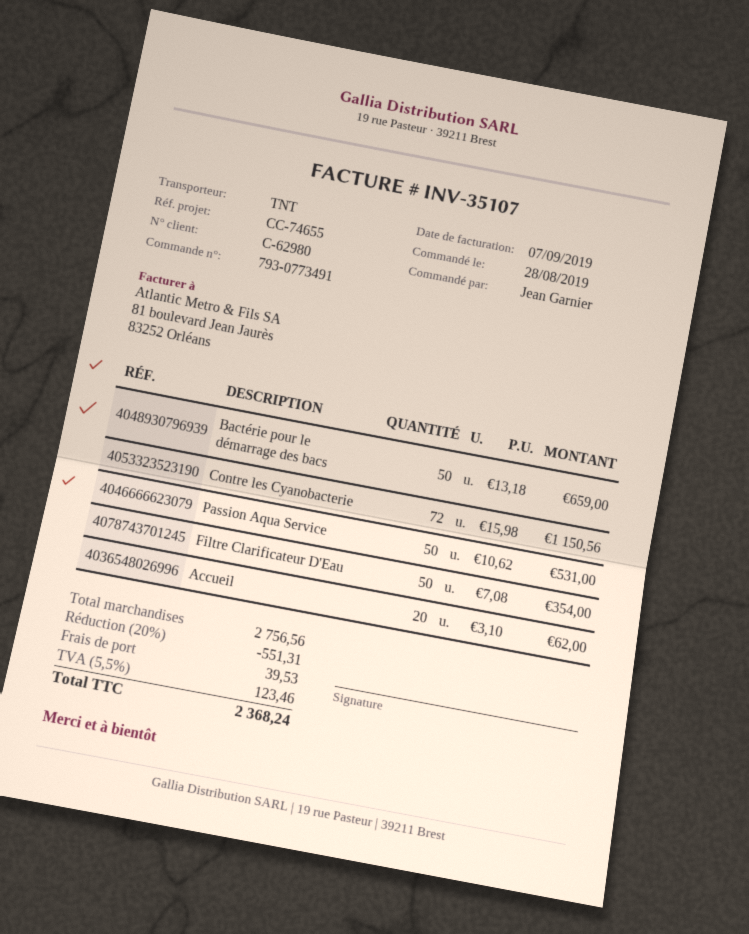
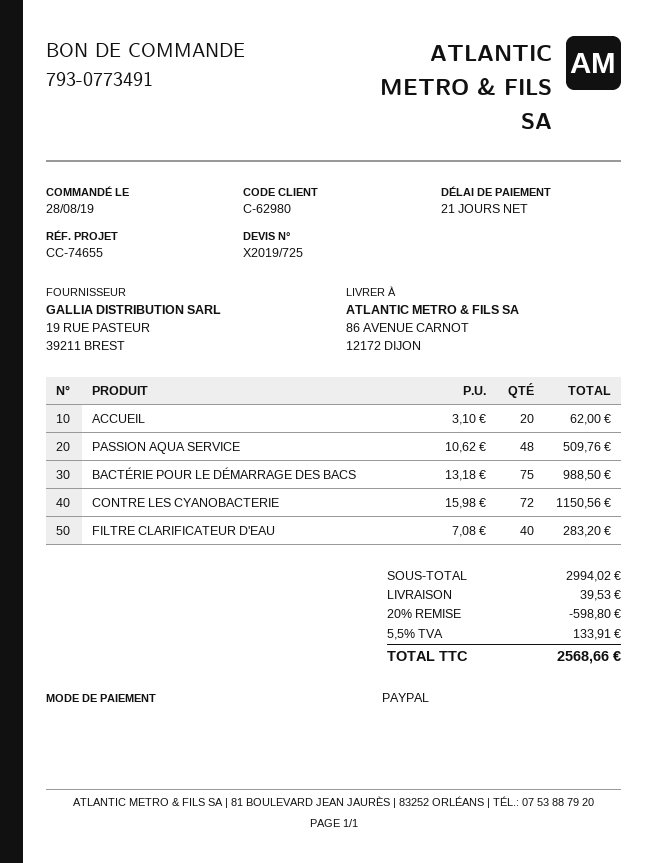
Bactérie pour le démarrage des bacs: 50 x 13.18 = 659.00 -> 75 x 13.18 = 988.50
Passion Aqua Service: 50 x 10.62 = 531.00 -> 48 x 10.62 = 509.76
Filtre Clarificateur D'Eau: 50 x 7.08 = 354.00 -> 40 x 7.08 = 283.20
subtotal: 2756.56 -> 2994.02
discount: 20% = 551.31 -> 20% = 598.80
tax: 5.5% = 123.46 -> 5.5% = 133.91
total: 2368.24 -> 2568.66

